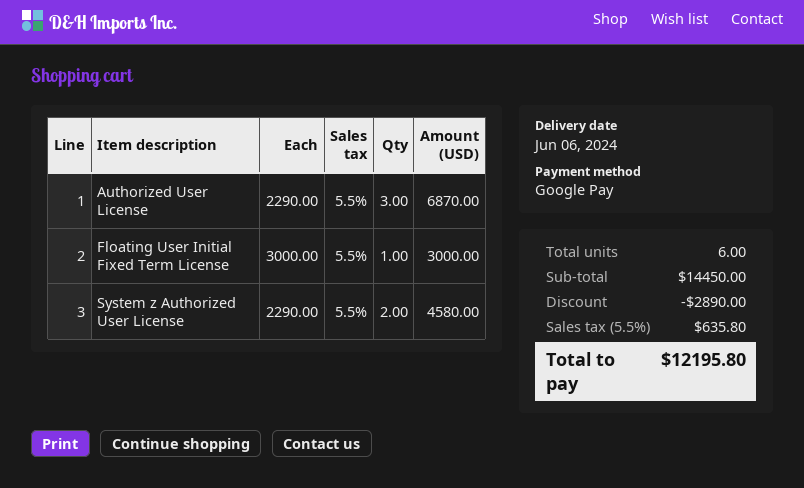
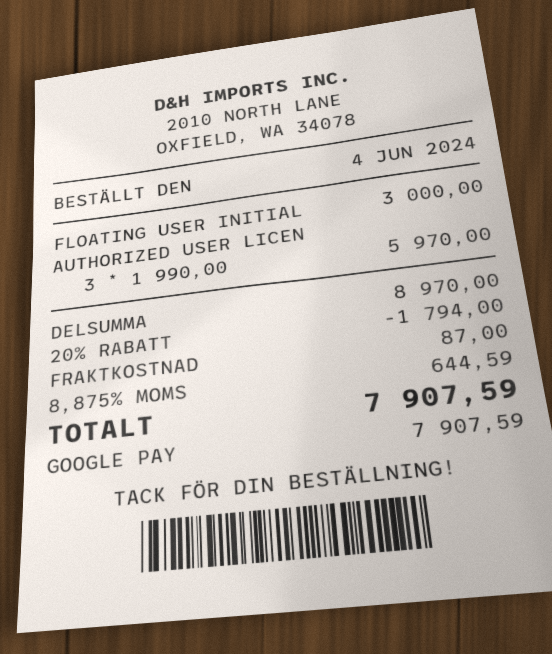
Authorized User License: 3 x 2290.00 = 6870.00 -> 3 x 1990.00 = 5970.00
System z Authorized User License: 2 x 2290.00 = 4580.00 -> none
subtotal: 14450.00 -> 8970.00
discount: 2890.00 -> 1794.00
shipping: none -> 87.00
tax: 5.5% = 635.80 -> 8.875% = 644.59
total: 12195.80 -> 7907.59

